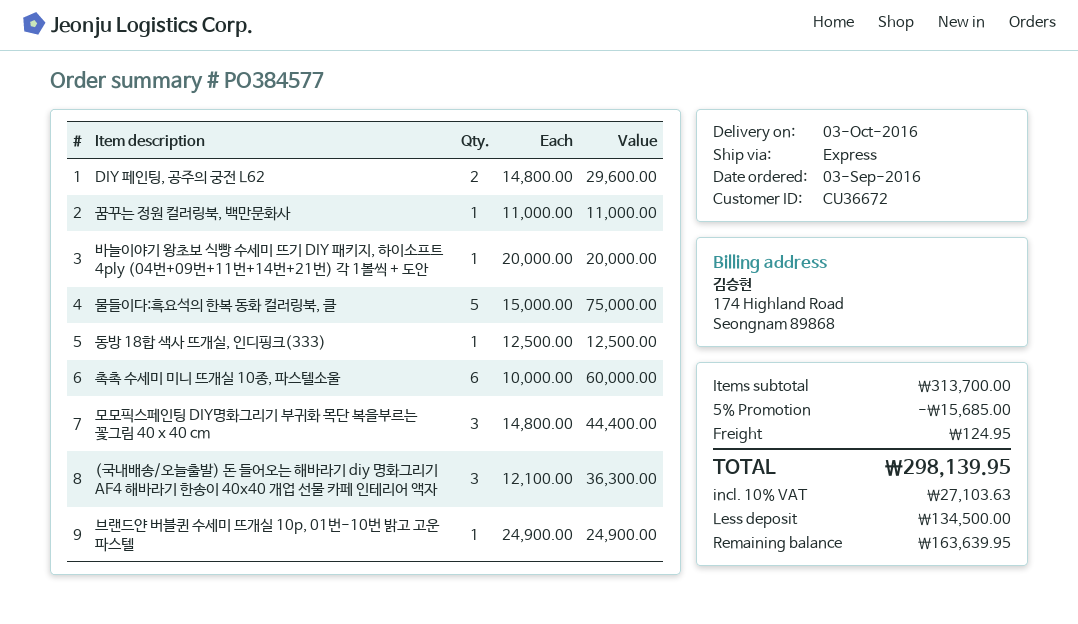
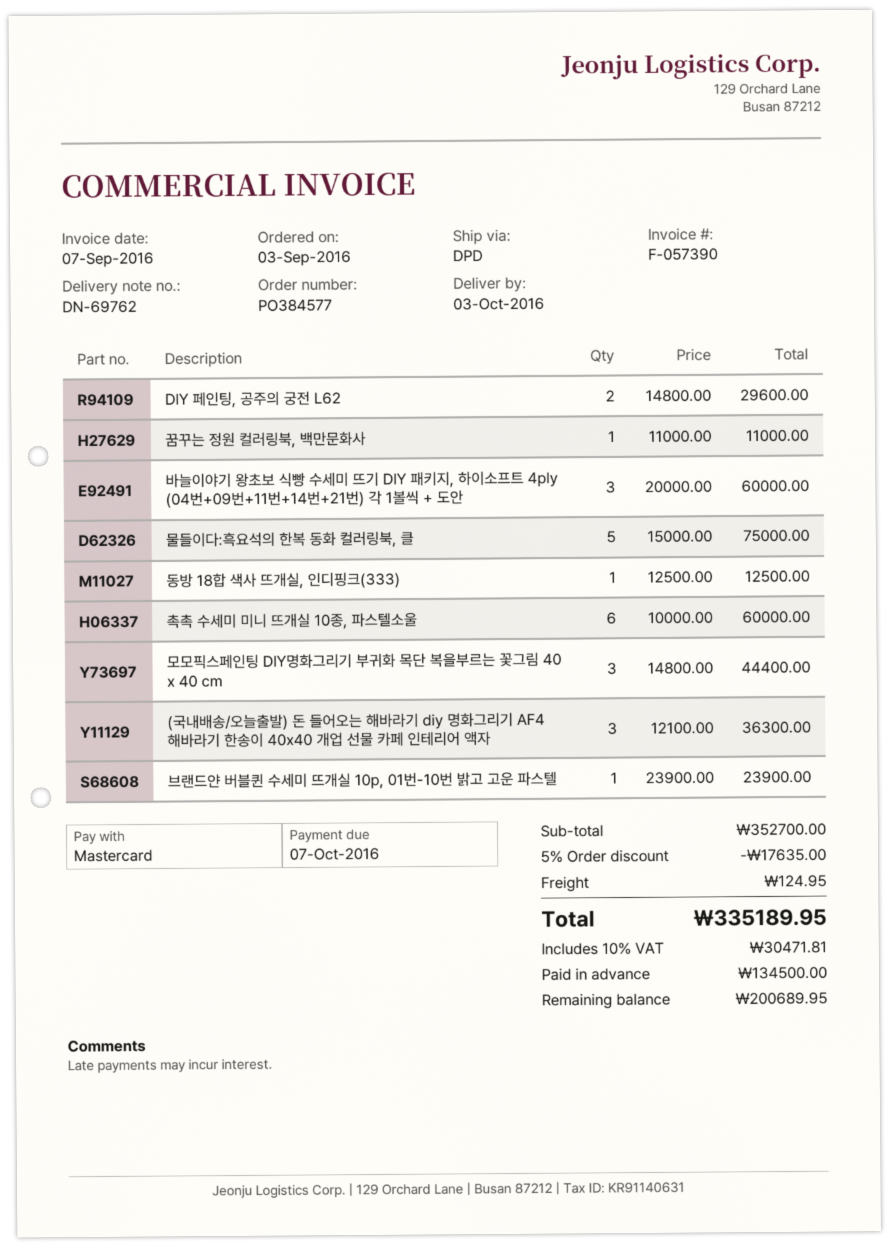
shipping method: express -> DPD
바늘이야기 왕초보 식빵 수세미 뜨기 DIY 패키지, 하이소프트 4ply (04번+09번+11번+14번+21번) 각 1볼씩 + 도안: 1 x 20000.00 = 20000.00 -> 3 x 20000.00 = 60000.00
브랜드얀 버블퀸 수세미 뜨개실 10p, 01번-10번 밝고 고운 파스텔: 1 x 24900.00 = 24900.00 -> 1 x 23900.00 = 23900.00
subtotal: 313700.00 -> 352700.00
discount: 5% = 15685.00 -> 5% = 17635.00
tax: 10% = 27103.63 -> 10% = 30471.81
total: 298139.95 -> 335189.95
balance: 163639.95 -> 200689.95

